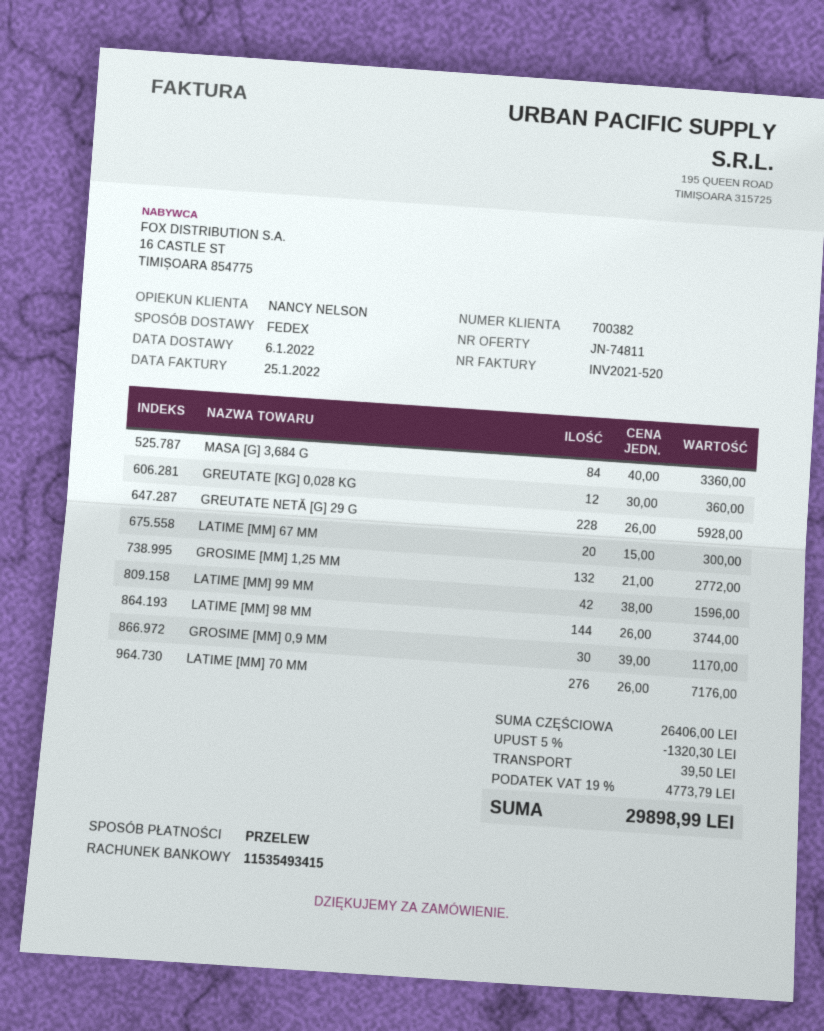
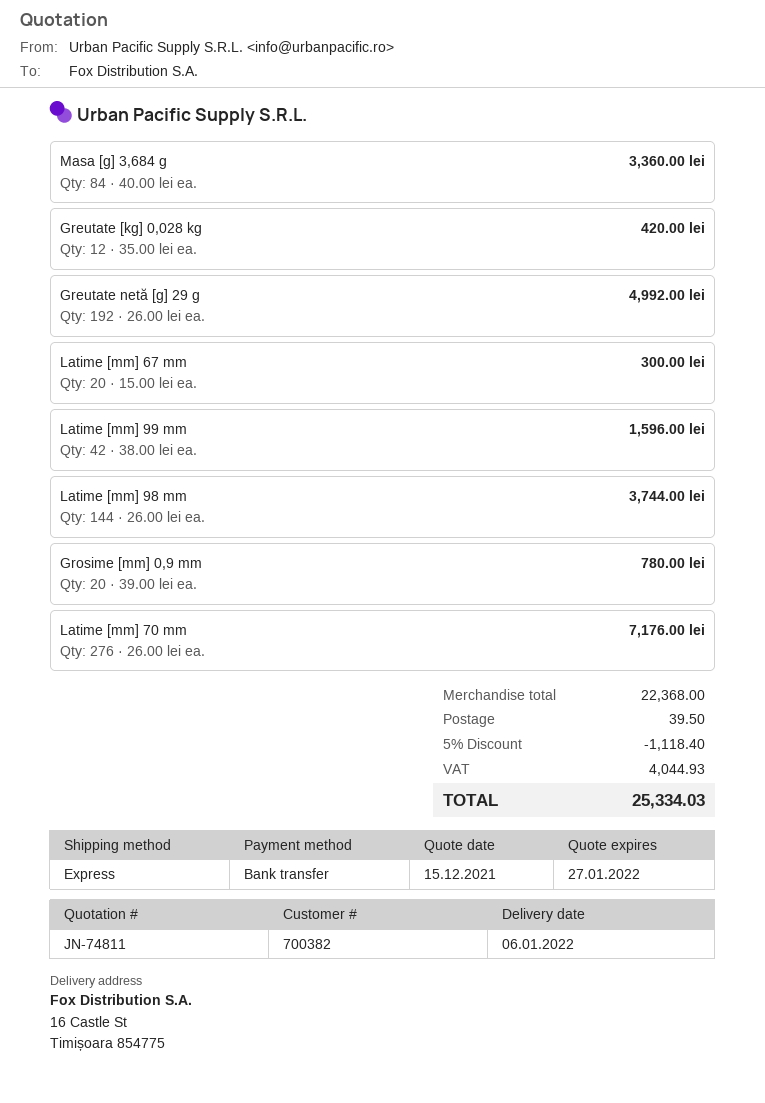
shipping method: FedEx -> express
GREUTATE [KG] 0,028 KG: 12 x 30.00 = 360.00 -> 12 x 35.00 = 420.00
GREUTATE NETĂ [G] 29 G: 228 x 26.00 = 5928.00 -> 192 x 26.00 = 4992.00
GROSIME [MM] 1,25 MM: 132 x 21.00 = 2772.00 -> none
GROSIME [MM] 0,9 MM: 30 x 39.00 = 1170.00 -> 20 x 39.00 = 780.00
subtotal: 26406.00 -> 22368.00
discount: 5% = 1320.30 -> 5% = 1118.40
tax: 4773.79 -> 4044.93
total: 29898.99 -> 25334.03

